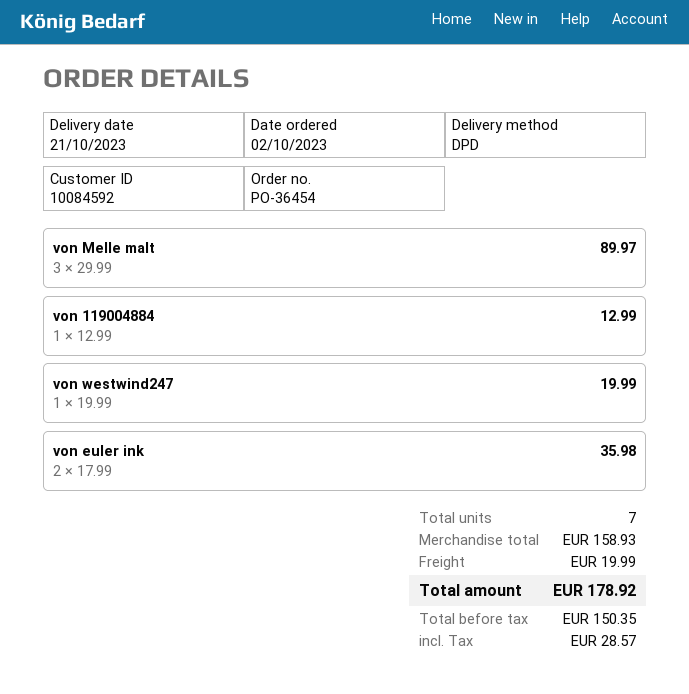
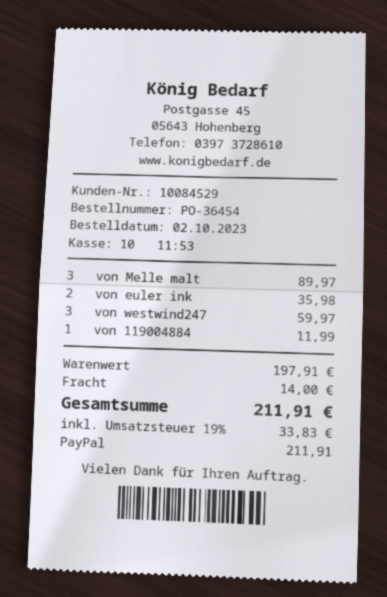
customer number: 10084592 -> 10084529
von 119004884: 1 for 12.99 -> 1 for 11.99
von westwind247: 1 for 19.99 -> 3 for 59.97
subtotal: 158.93 -> 197.91
shipping: 19.99 -> 14.00
tax: 28.57 -> 33.83
total: 178.92 -> 211.91

